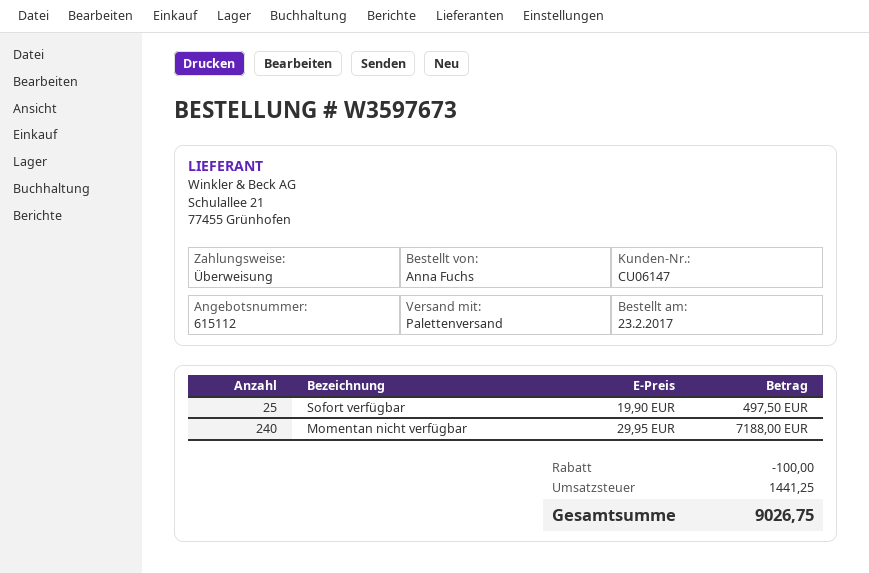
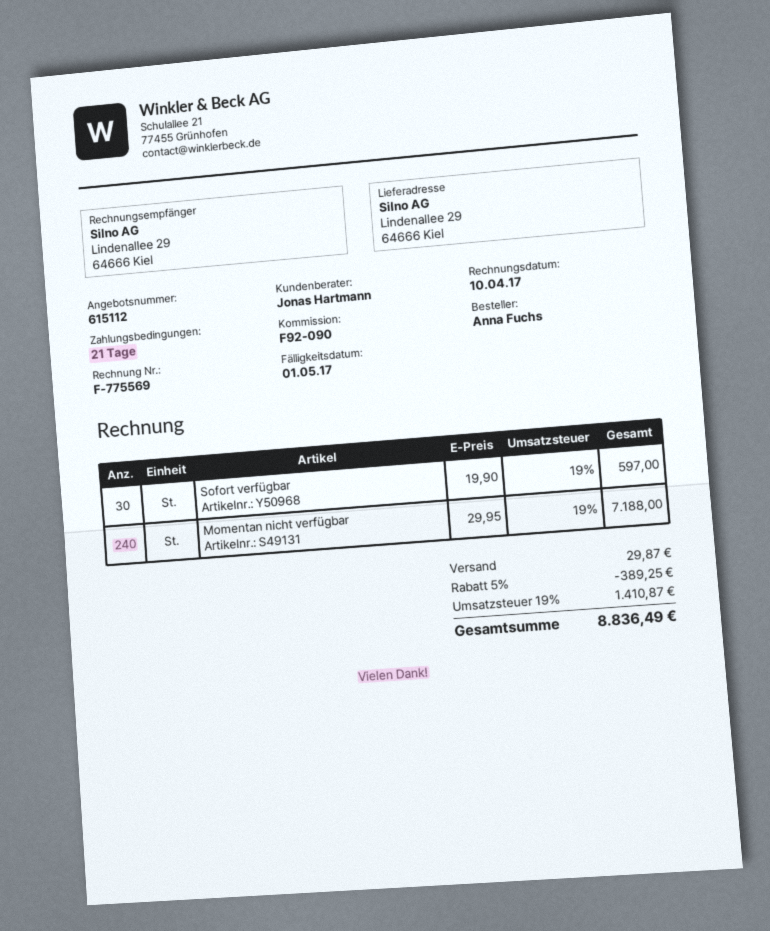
Sofort verfügbar: 25 x 19.90 = 497.50 -> 30 x 19.90 = 597.00
discount: 100.00 -> 389.25
shipping: none -> 29.87
tax: 1441.25 -> 1410.87
total: 9026.75 -> 8836.49

